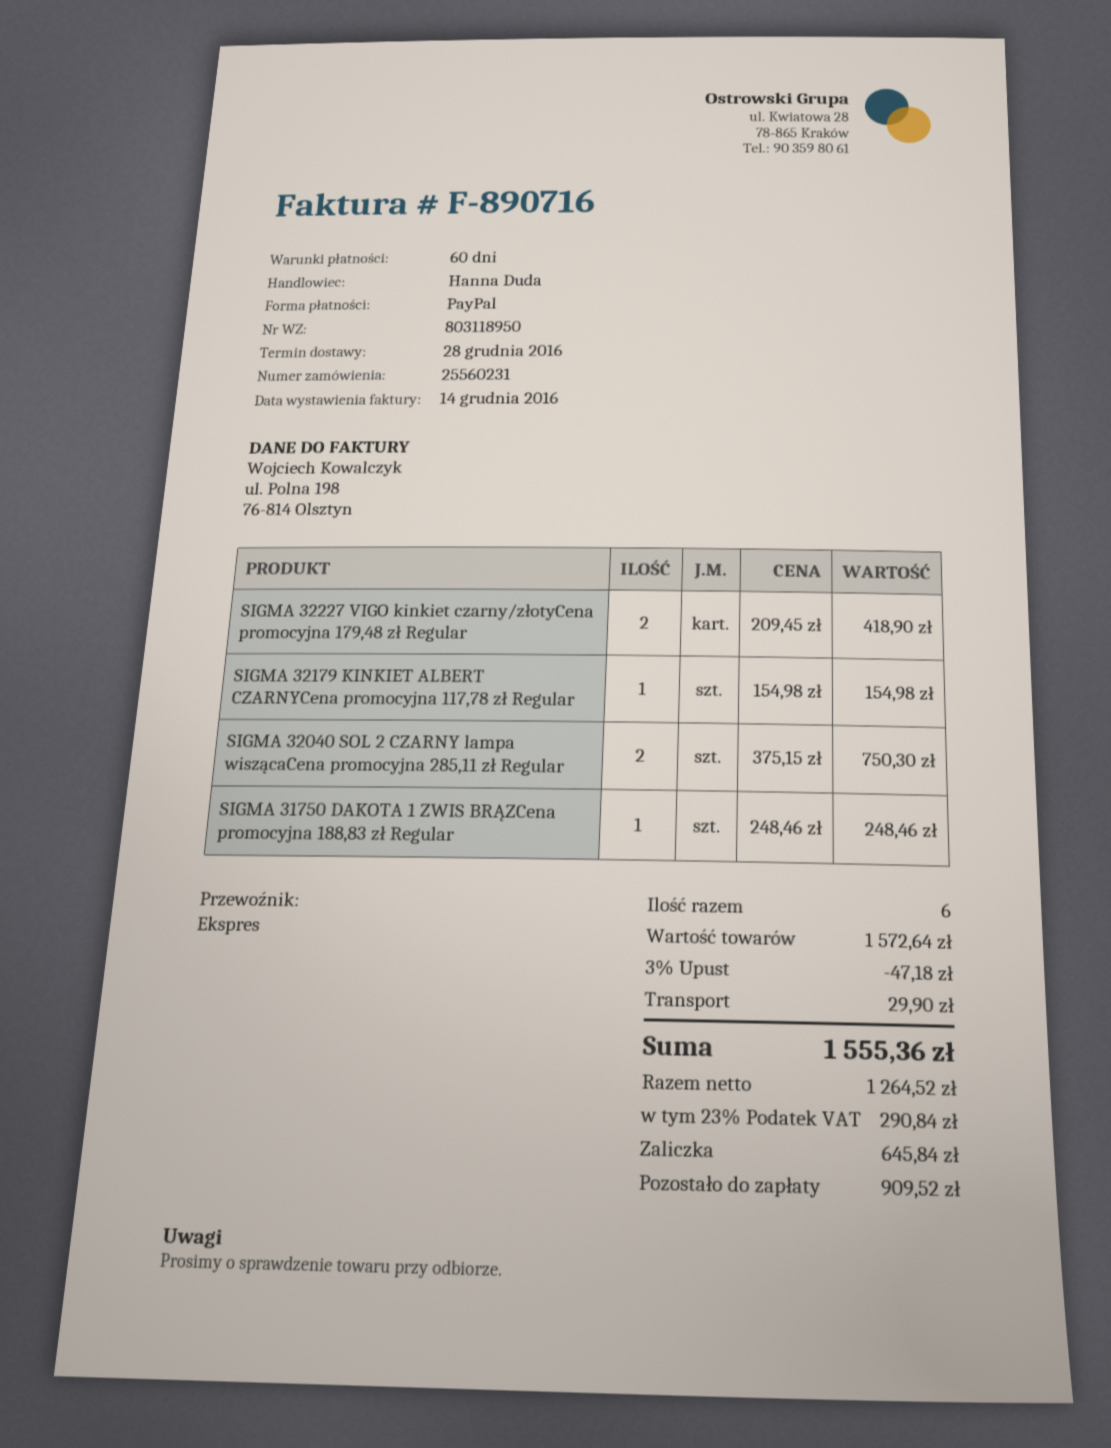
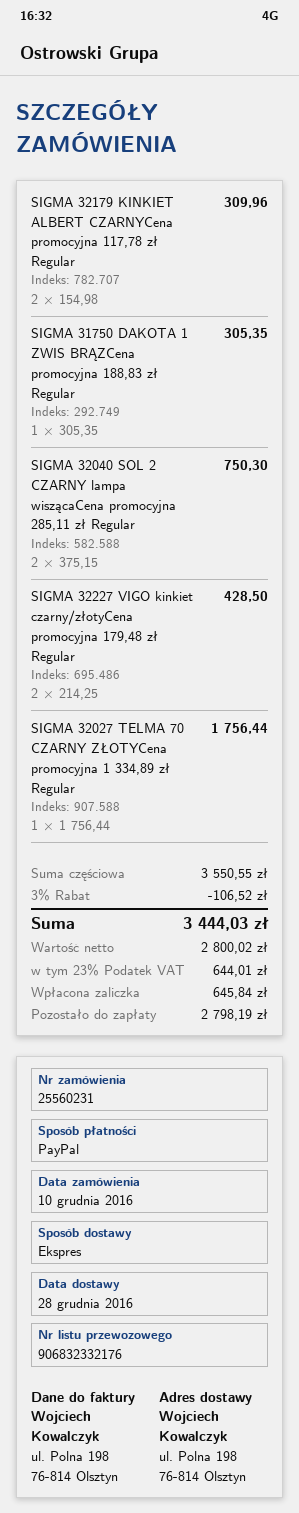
SIGMA 32227 VIGO kinkiet czarny/złotyCena promocyjna 179,48 zł Regular: 2 x 209.45 = 418.90 -> 2 x 214.25 = 428.50
SIGMA 32179 KINKIET ALBERT CZARNYCena promocyjna 117,78 zł Regular: 1 x 154.98 = 154.98 -> 2 x 154.98 = 309.96
SIGMA 31750 DAKOTA 1 ZWIS BRĄZCena promocyjna 188,83 zł Regular: 1 x 248.46 = 248.46 -> 1 x 305.35 = 305.35
SIGMA 32027 TELMA 70 CZARNY ZŁOTYCena promocyjna 1 334,89 zł Regular: none -> 1 x 1756.44 = 1756.44
subtotal: 1572.64 -> 3550.55
discount: 3% = 47.18 -> 3% = 106.52
shipping: 29.90 -> none
net: 1264.52 -> 2800.02
tax: 23% = 290.84 -> 23% = 644.01
total: 1555.36 -> 3444.03
balance: 909.52 -> 2798.19

